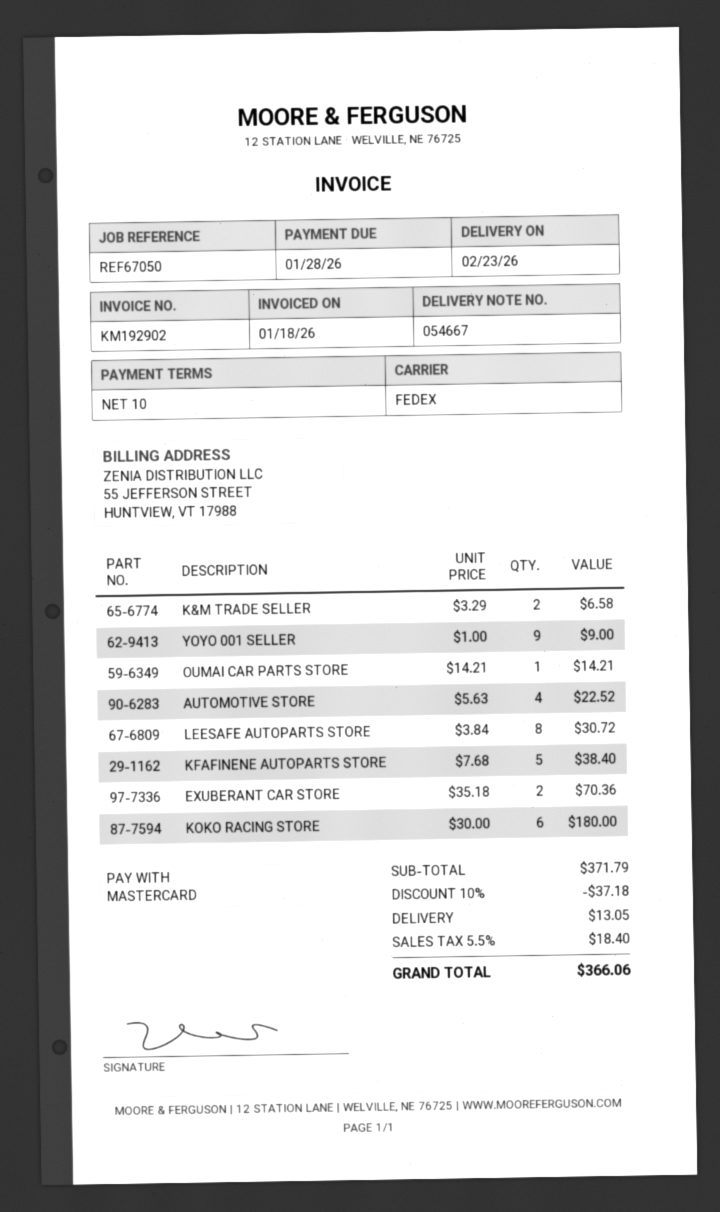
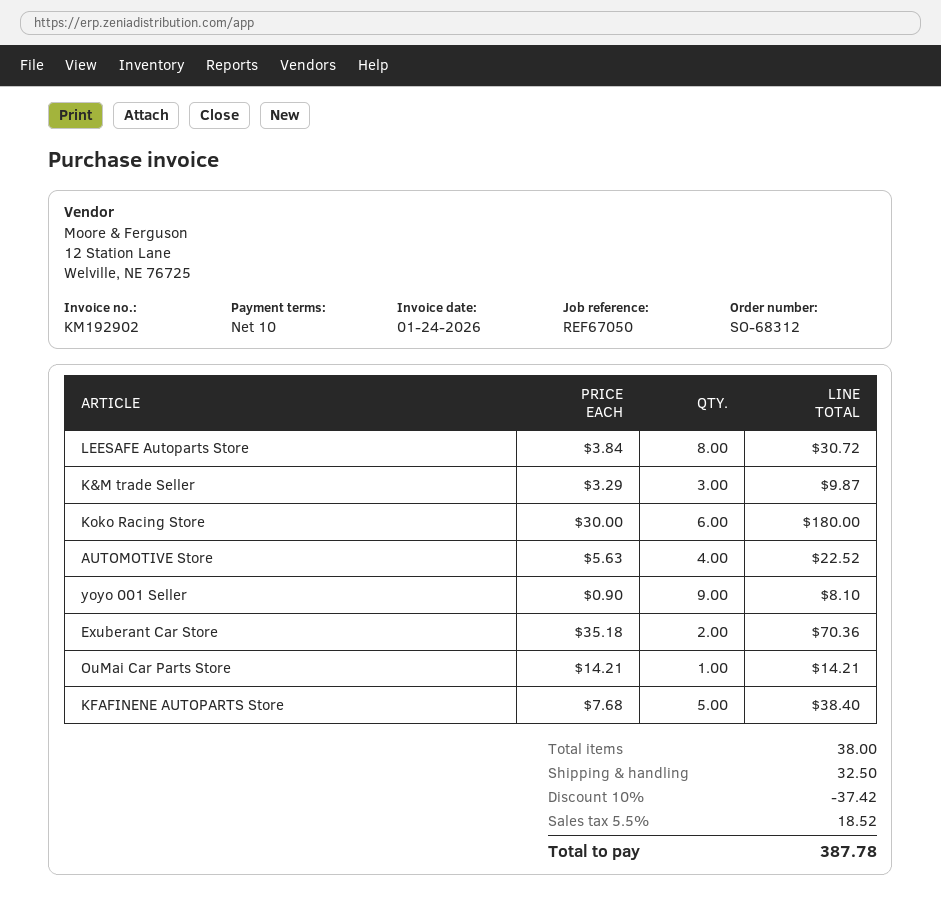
invoice date: 2026-01-18 -> 2026-01-24
K&M TRADE SELLER: 2 x 3.29 = 6.58 -> 3 x 3.29 = 9.87
YOYO 001 SELLER: 9 x 1.00 = 9.00 -> 9 x 0.90 = 8.10
discount: 10% = 37.18 -> 10% = 37.42
shipping: 13.05 -> 32.50
tax: 5.5% = 18.40 -> 5.5% = 18.52
total: 366.06 -> 387.78

